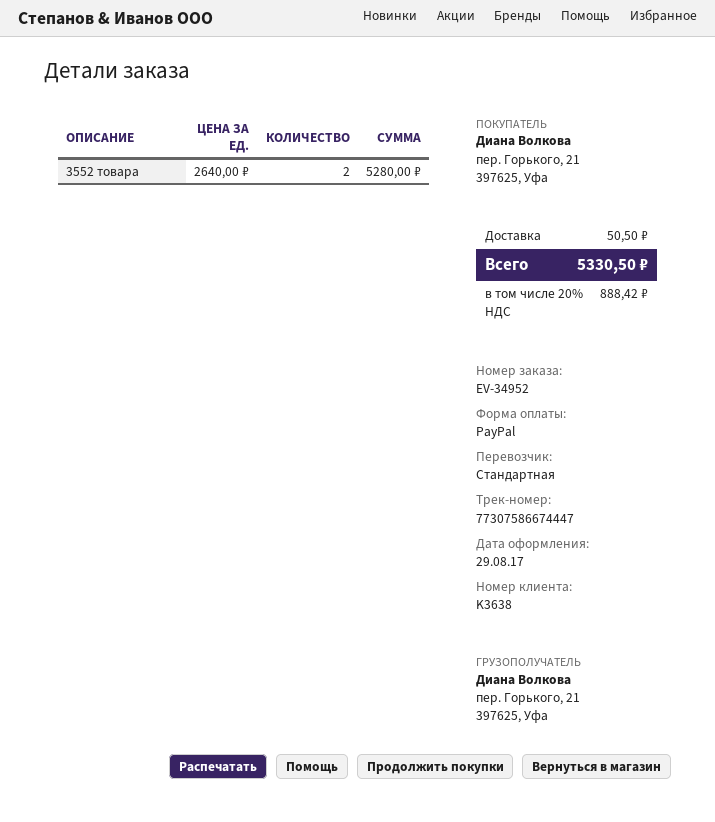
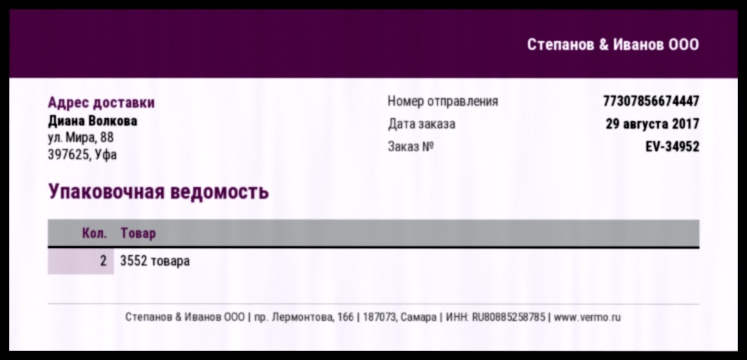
tracking number: 77307586674447 -> 77307856674447
ship to: пер. Горького, 21, 397625, Уфа -> ул. Мира, 88, 397625, Уфа

